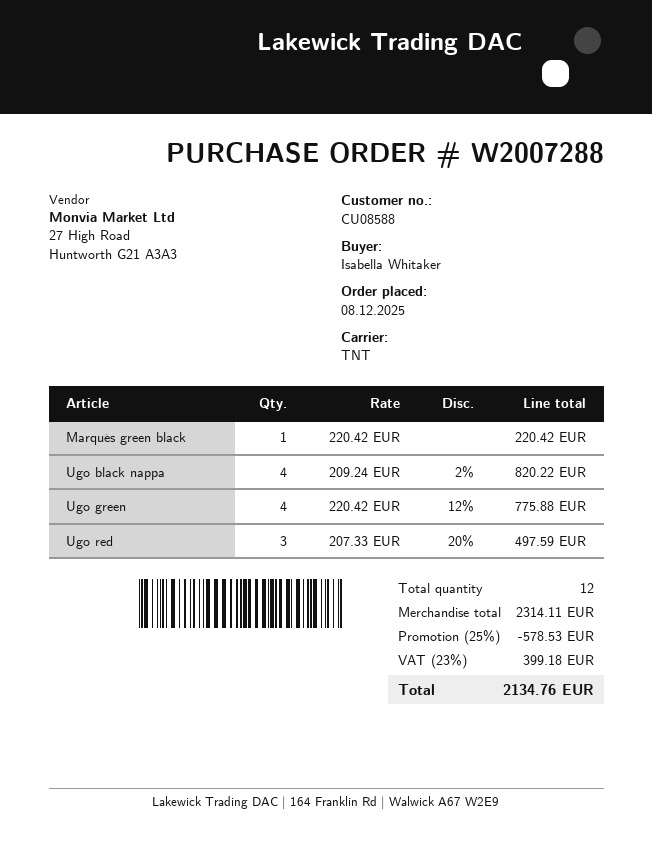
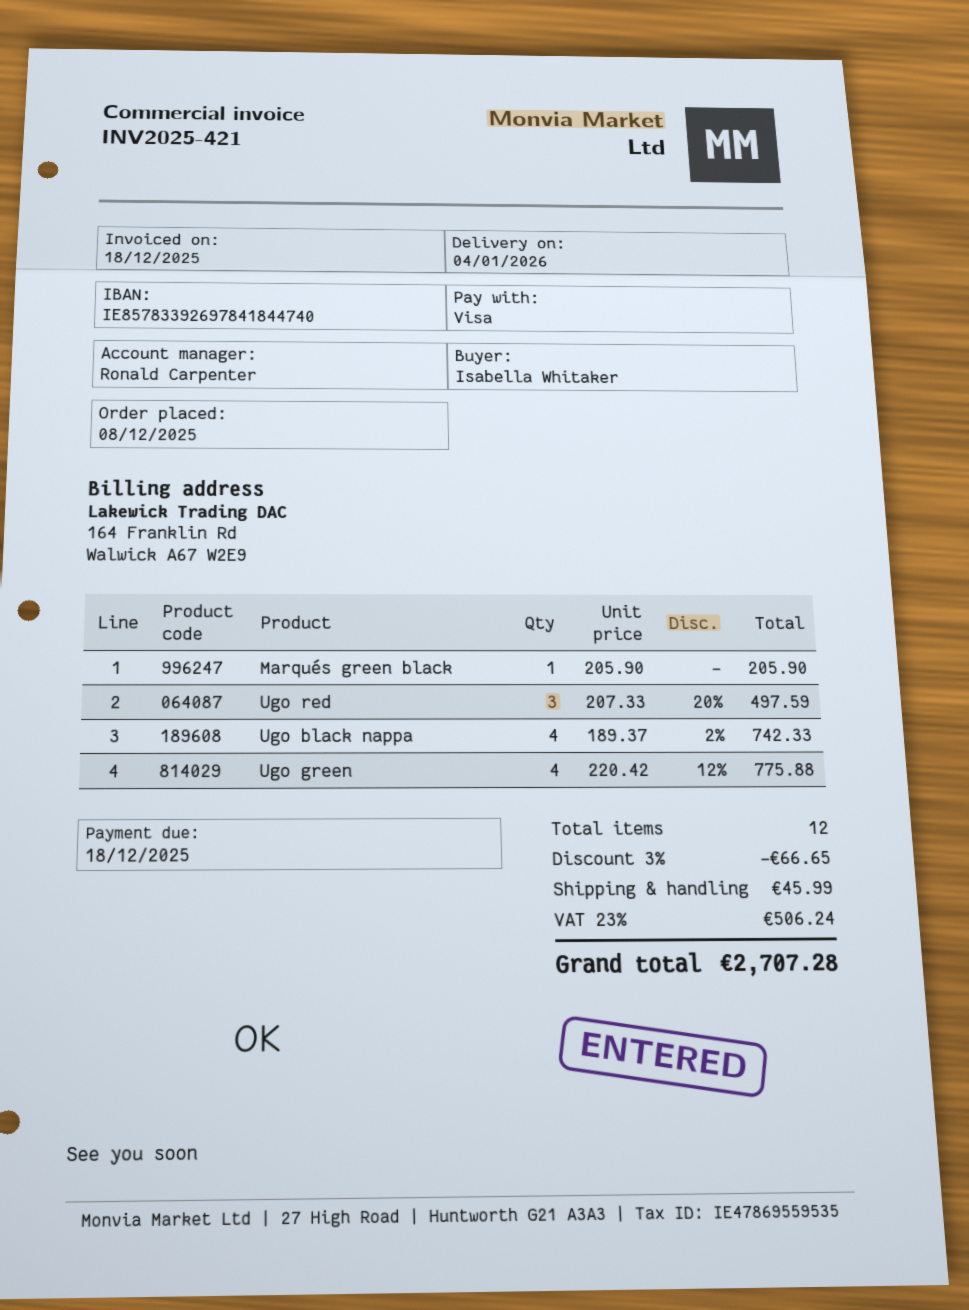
Marqués green black: 1 x 220.42 = 220.42 -> 1 x 205.90 = 205.90
Ugo black nappa: 4 x 209.24 - 2% = 820.22 -> 4 x 189.37 - 2% = 742.33
discount: 25% = 578.53 -> 3% = 66.65
shipping: none -> 45.99
tax: 23% = 399.18 -> 23% = 506.24
total: 2134.76 -> 2707.28

